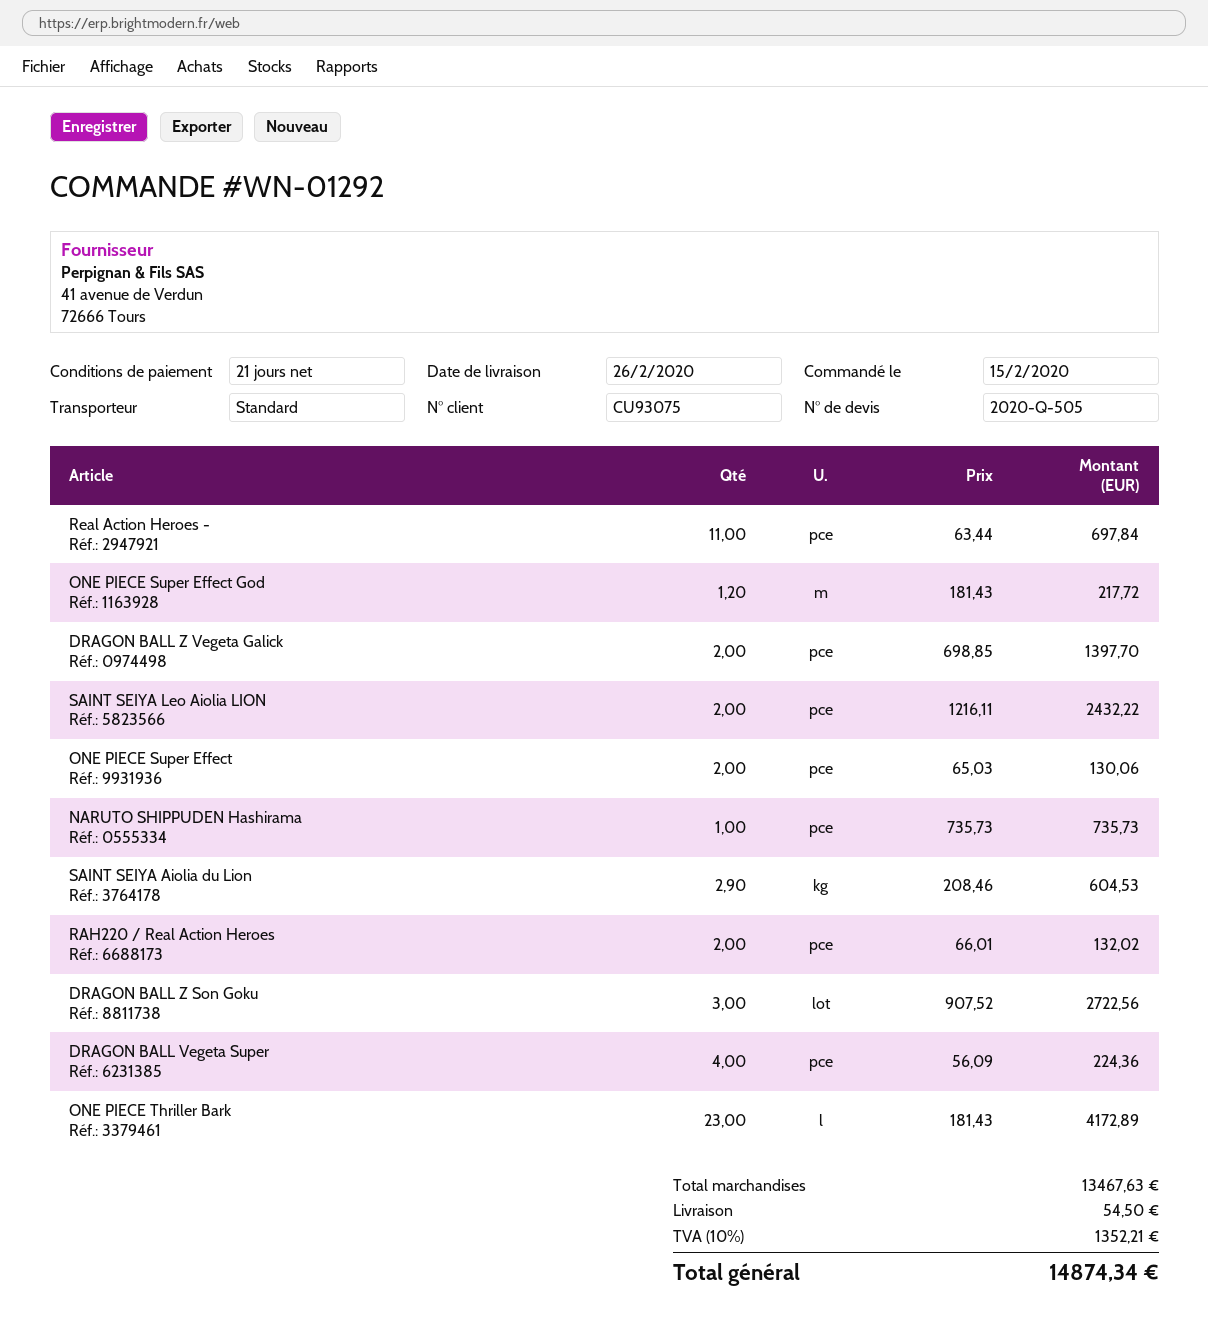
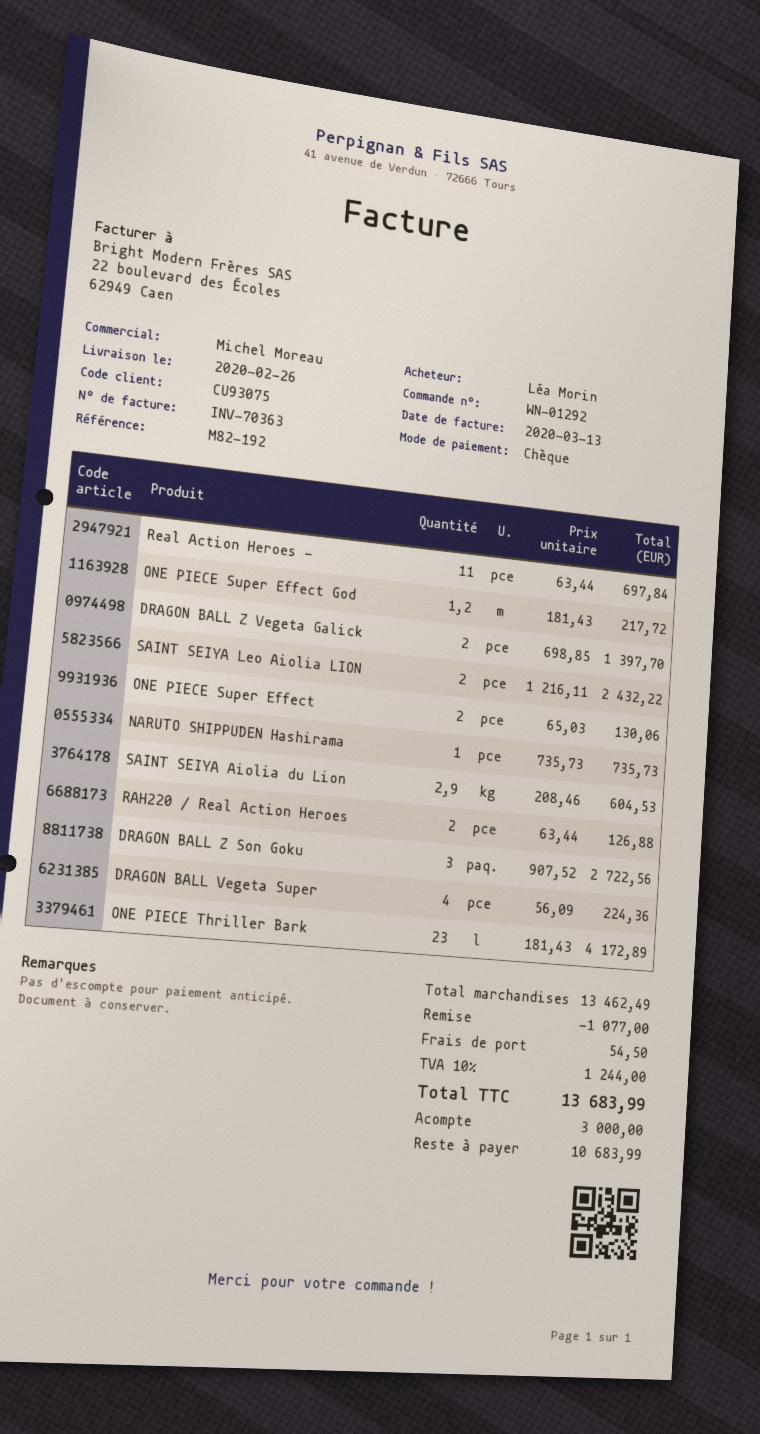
RAH220 / Real Action Heroes: 2 x 66.01 = 132.02 -> 2 x 63.44 = 126.88
subtotal: 13467.63 -> 13462.49
discount: none -> 1077.00
tax: 10% = 1352.21 -> 10% = 1244.00
total: 14874.34 -> 13683.99

